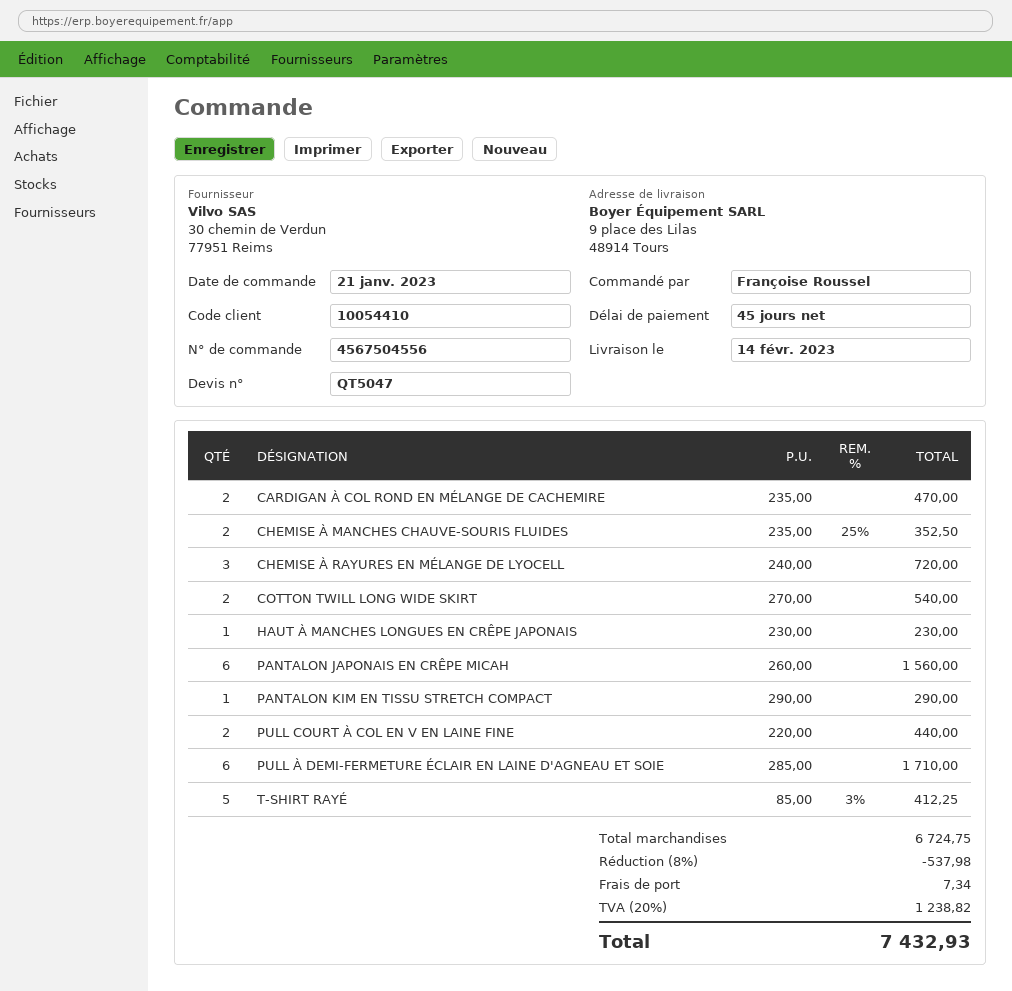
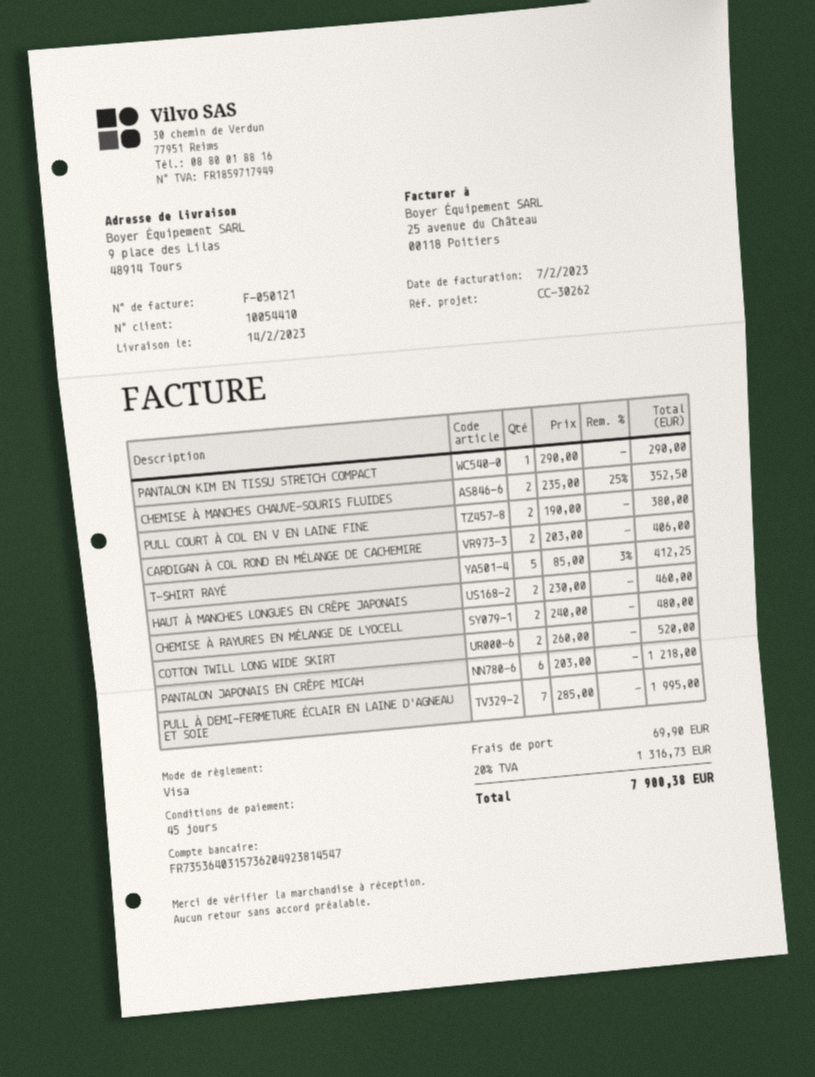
CARDIGAN À COL ROND EN MÉLANGE DE CACHEMIRE: 2 x 235.00 = 470.00 -> 2 x 203.00 = 406.00
CHEMISE À RAYURES EN MÉLANGE DE LYOCELL: 3 x 240.00 = 720.00 -> 2 x 240.00 = 480.00
COTTON TWILL LONG WIDE SKIRT: 2 x 270.00 = 540.00 -> 2 x 260.00 = 520.00
HAUT À MANCHES LONGUES EN CRÊPE JAPONAIS: 1 x 230.00 = 230.00 -> 2 x 230.00 = 460.00
PANTALON JAPONAIS EN CRÊPE MICAH: 6 x 260.00 = 1560.00 -> 6 x 203.00 = 1218.00
PULL COURT À COL EN V EN LAINE FINE: 2 x 220.00 = 440.00 -> 2 x 190.00 = 380.00
PULL À DEMI-FERMETURE ÉCLAIR EN LAINE D'AGNEAU ET SOIE: 6 x 285.00 = 1710.00 -> 7 x 285.00 = 1995.00
discount: 8% = 537.98 -> none
shipping: 7.34 -> 69.90
tax: 20% = 1238.82 -> 20% = 1316.73
total: 7432.93 -> 7900.38

